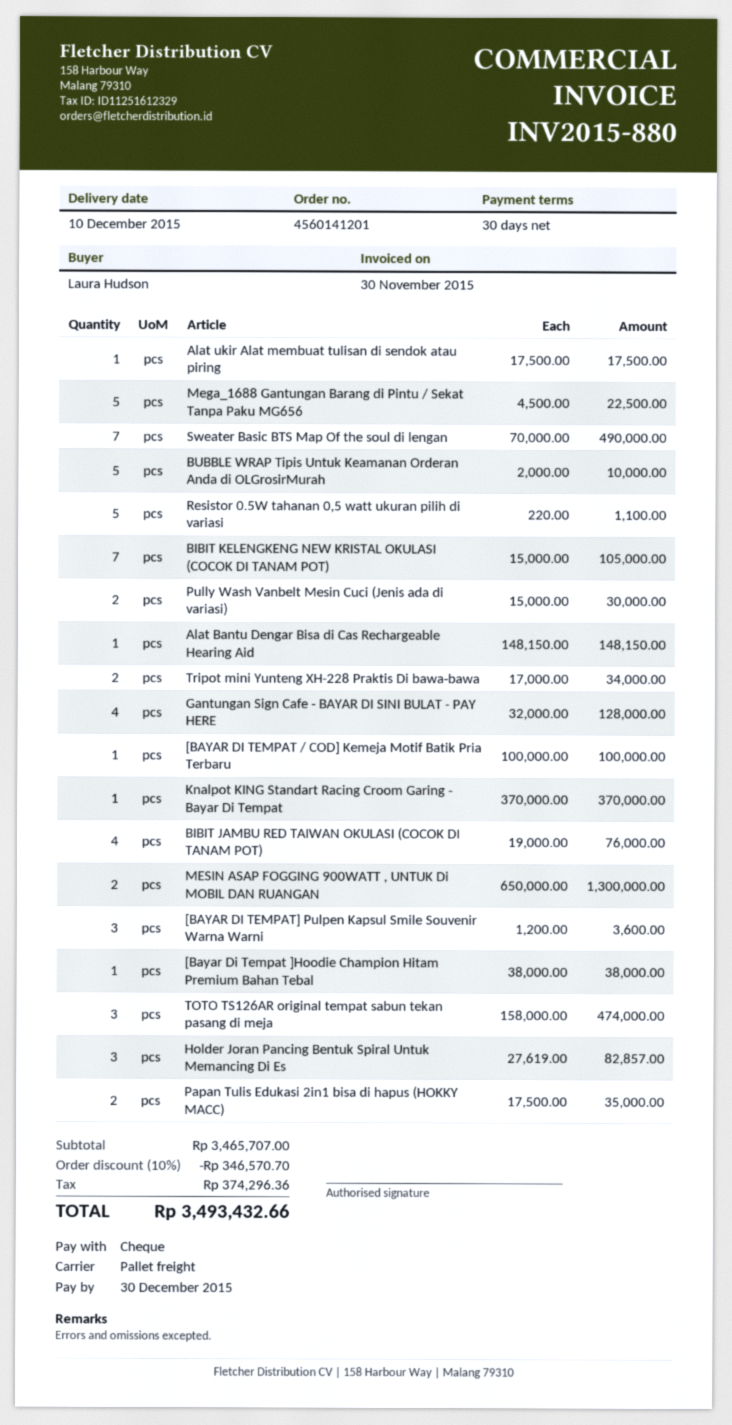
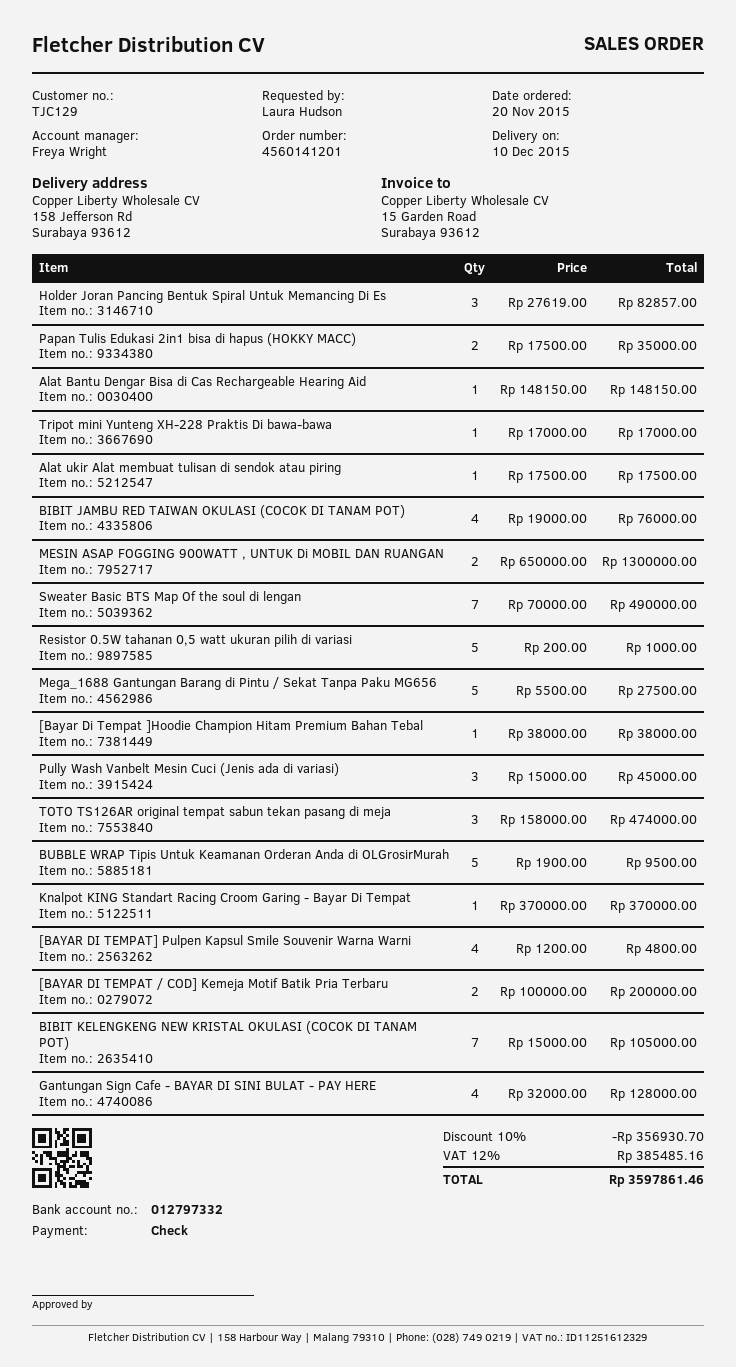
Mega_1688 Gantungan Barang di Pintu / Sekat Tanpa Paku MG656: 5 x 4500.00 = 22500.00 -> 5 x 5500.00 = 27500.00
BUBBLE WRAP Tipis Untuk Keamanan Orderan Anda di OLGrosirMurah: 5 x 2000.00 = 10000.00 -> 5 x 1900.00 = 9500.00
Resistor 0.5W tahanan 0,5 watt ukuran pilih di variasi: 5 x 220.00 = 1100.00 -> 5 x 200.00 = 1000.00
Pully Wash Vanbelt Mesin Cuci (Jenis ada di variasi): 2 x 15000.00 = 30000.00 -> 3 x 15000.00 = 45000.00
Tripot mini Yunteng XH-228 Praktis Di bawa-bawa: 2 x 17000.00 = 34000.00 -> 1 x 17000.00 = 17000.00
[BAYAR DI TEMPAT / COD] Kemeja Motif Batik Pria Terbaru: 1 x 100000.00 = 100000.00 -> 2 x 100000.00 = 200000.00
[BAYAR DI TEMPAT] Pulpen Kapsul Smile Souvenir Warna Warni: 3 x 1200.00 = 3600.00 -> 4 x 1200.00 = 4800.00
discount: 10% = 346570.70 -> 10% = 356930.70
tax: 374296.36 -> 385485.16
total: 3493432.66 -> 3597861.46

